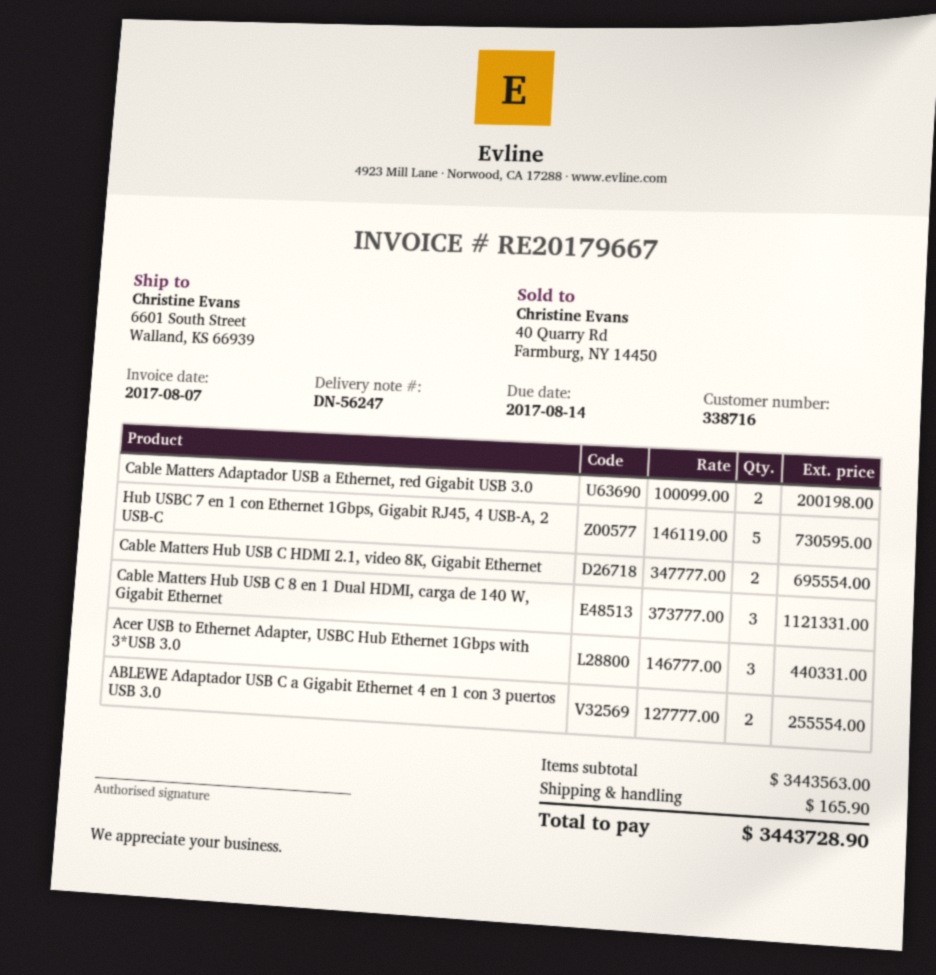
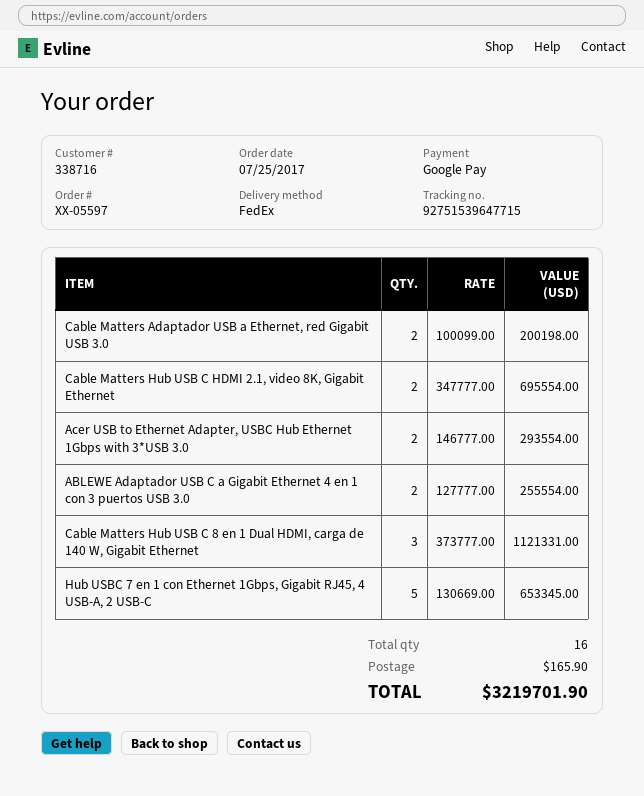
Hub USBC 7 en 1 con Ethernet 1Gbps, Gigabit RJ45, 4 USB-A, 2 USB-C: 5 x 146119.00 = 730595.00 -> 5 x 130669.00 = 653345.00
Acer USB to Ethernet Adapter, USBC Hub Ethernet 1Gbps with 3*USB 3.0: 3 x 146777.00 = 440331.00 -> 2 x 146777.00 = 293554.00
total: 3443728.90 -> 3219701.90

